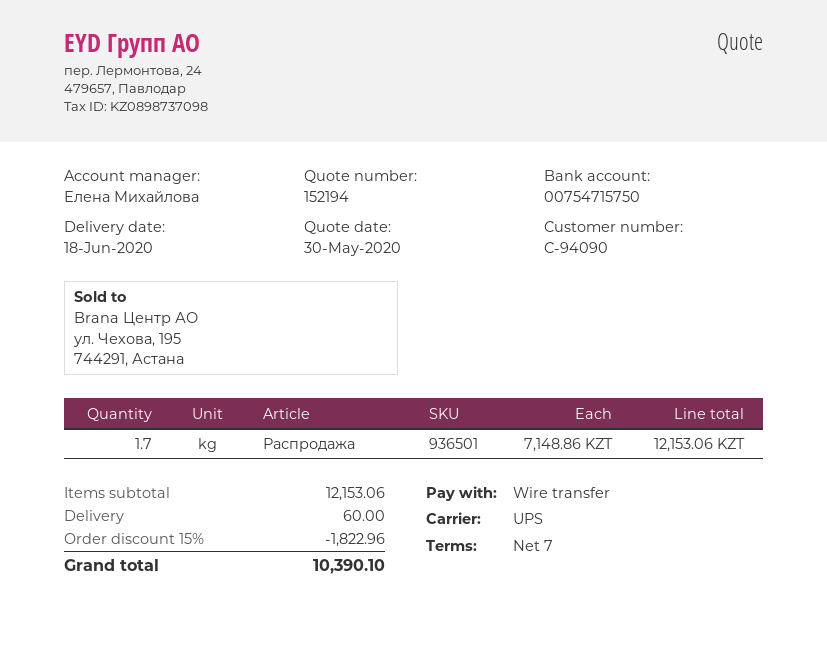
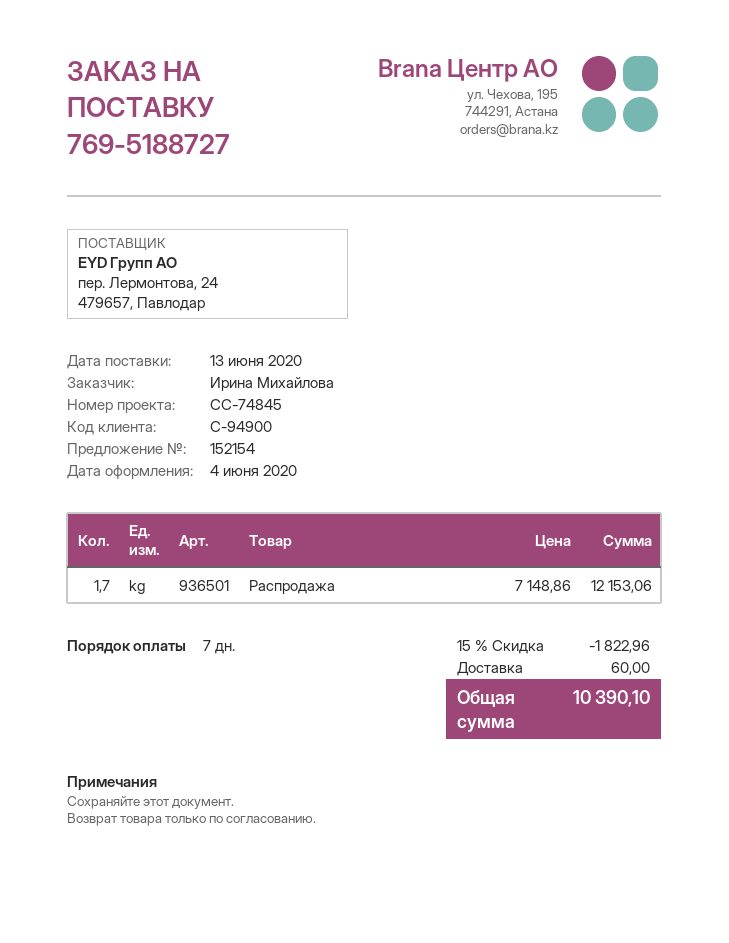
quote number: 152194 -> 152154
delivery date: 2020-06-18 -> 2020-06-13
customer number: C-94090 -> C-94900

